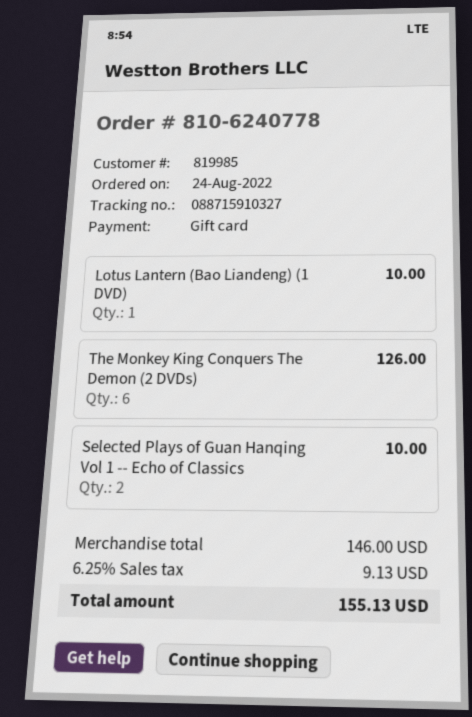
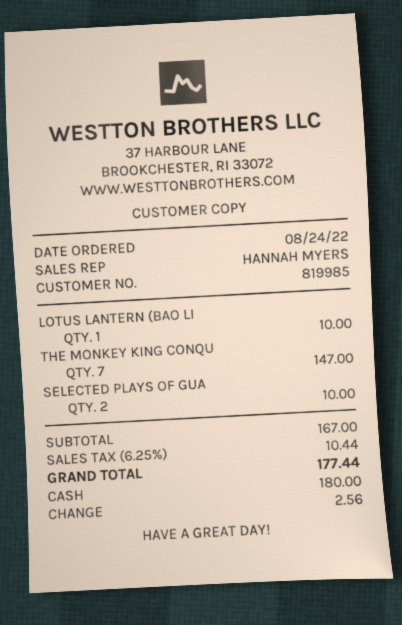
payment method: gift card -> cash
The Monkey King Conquers The Demon (2 DVDs): 6 for 126.00 -> 7 for 147.00
subtotal: 146.00 -> 167.00
tax: 6.25% = 9.13 -> 6.25% = 10.44
total: 155.13 -> 177.44

